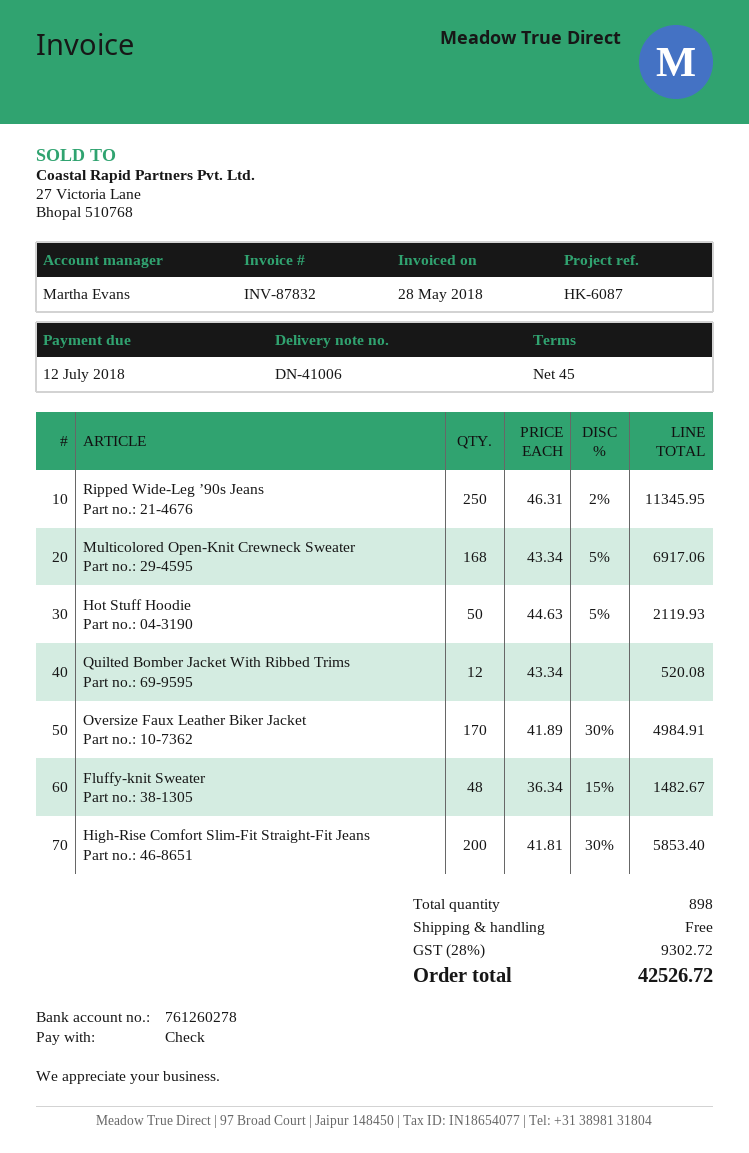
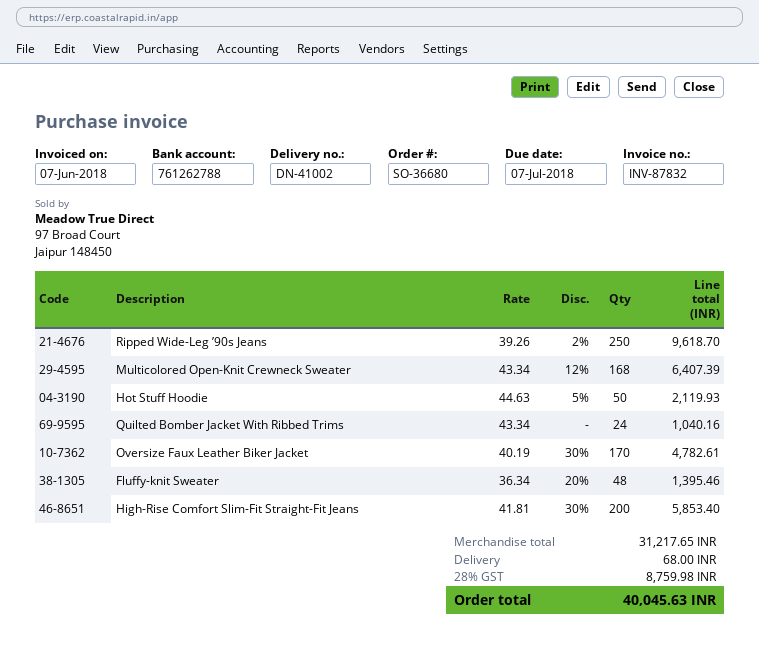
delivery note number: DN-41006 -> DN-41002
invoice date: 2018-05-28 -> 2018-06-07
due date: 2018-07-12 -> 2018-07-07
bank account: 761260278 -> 761262788
Ripped Wide-Leg ’90s Jeans: 250 x 46.31 - 2% = 11345.95 -> 250 x 39.26 - 2% = 9618.70
Multicolored Open-Knit Crewneck Sweater: 168 x 43.34 - 5% = 6917.06 -> 168 x 43.34 - 12% = 6407.39
Quilted Bomber Jacket With Ribbed Trims: 12 x 43.34 = 520.08 -> 24 x 43.34 = 1040.16
Oversize Faux Leather Biker Jacket: 170 x 41.89 - 30% = 4984.91 -> 170 x 40.19 - 30% = 4782.61
Fluffy-knit Sweater: 48 x 36.34 - 15% = 1482.67 -> 48 x 36.34 - 20% = 1395.46
shipping: 0.00 -> 68.00
tax: 28% = 9302.72 -> 28% = 8759.98
total: 42526.72 -> 40045.63

